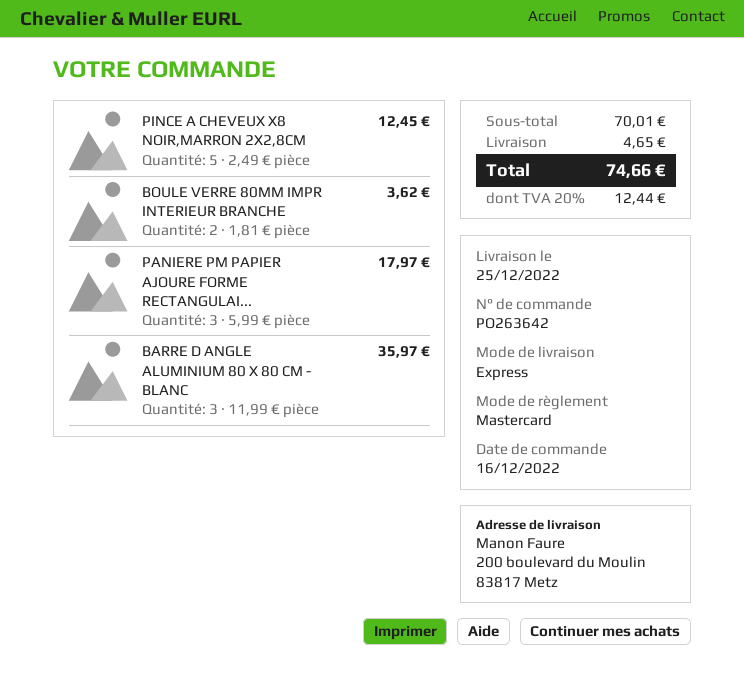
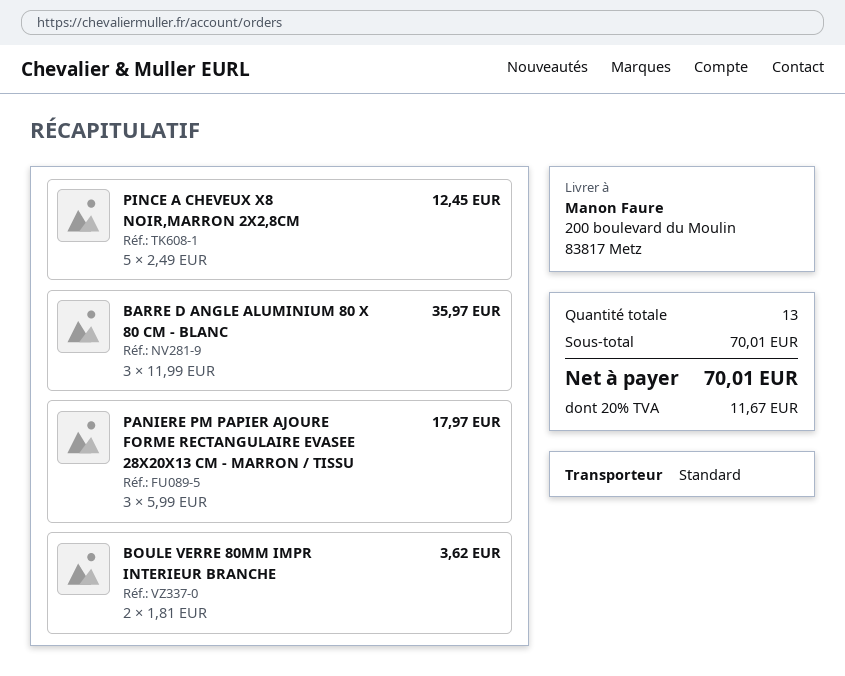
shipping method: express -> standard
shipping: 4.65 -> none
tax: 20% = 12.44 -> 20% = 11.67
total: 74.66 -> 70.01

